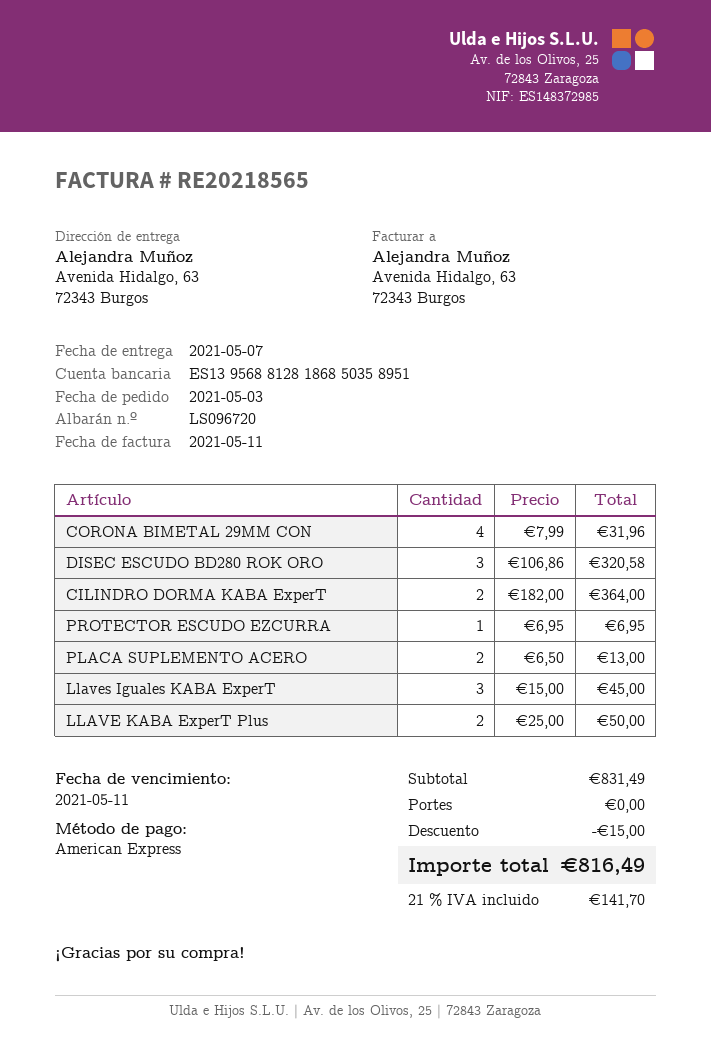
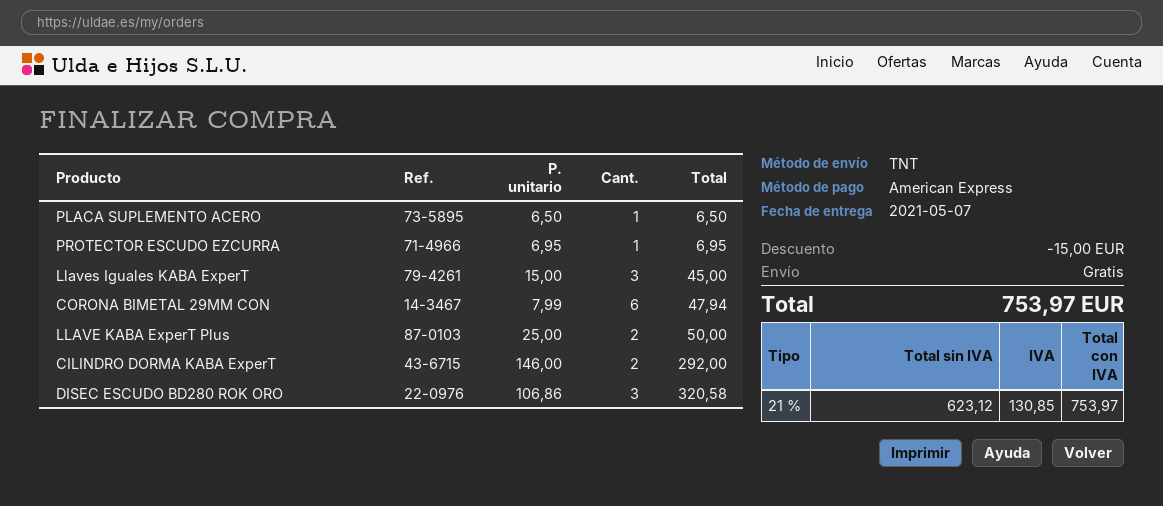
CORONA BIMETAL 29MM CON: 4 x 7.99 = 31.96 -> 6 x 7.99 = 47.94
CILINDRO DORMA KABA ExperT: 2 x 182.00 = 364.00 -> 2 x 146.00 = 292.00
PLACA SUPLEMENTO ACERO: 2 x 6.50 = 13.00 -> 1 x 6.50 = 6.50
tax: 21% = 141.70 -> 21% = 130.85
total: 816.49 -> 753.97

